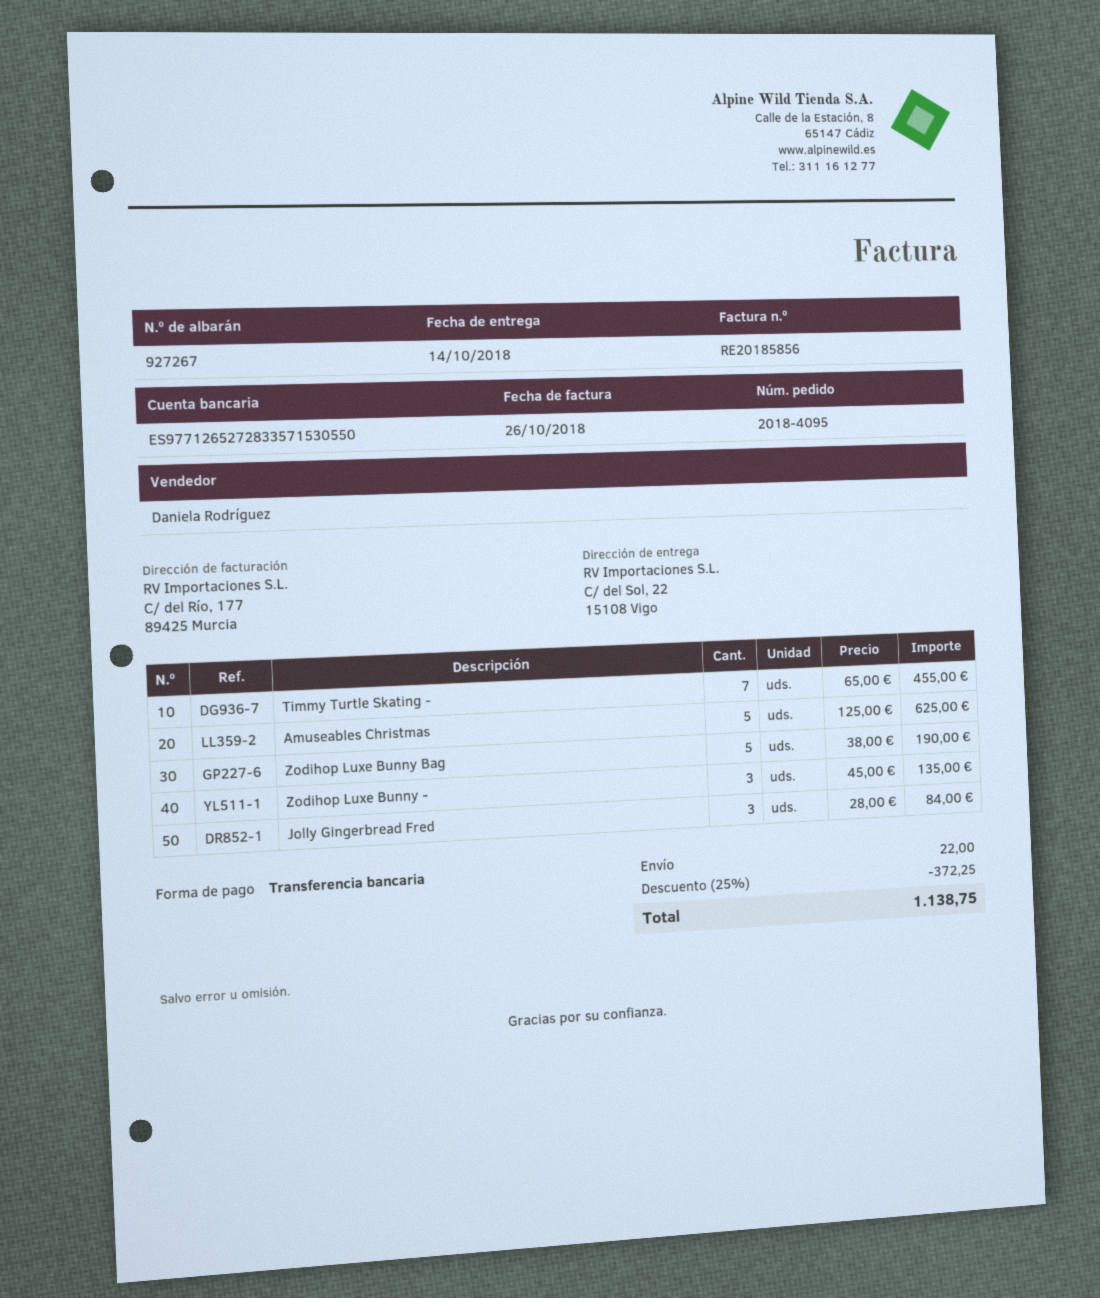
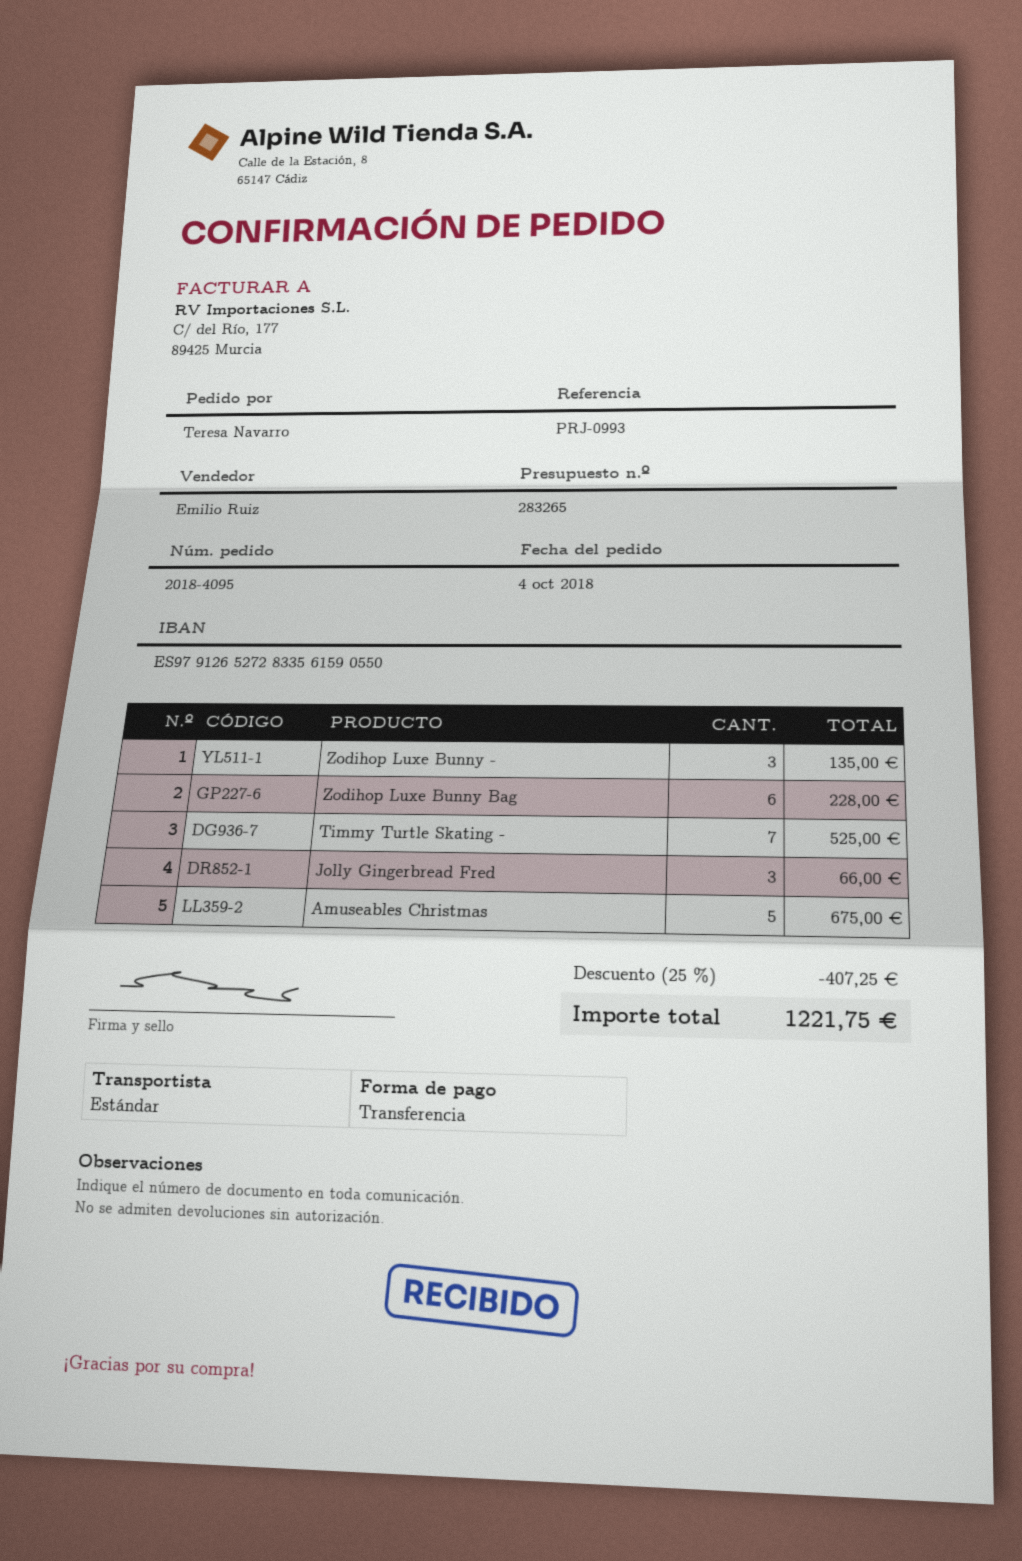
sales rep: Daniela Rodríguez -> Emilio Ruiz
bank account: ES9771265272833571530550 -> ES9791265272833561590550
Timmy Turtle Skating -: 7 for 455.00 -> 7 for 525.00
Amuseables Christmas: 5 for 625.00 -> 5 for 675.00
Zodihop Luxe Bunny Bag: 5 for 190.00 -> 6 for 228.00
Jolly Gingerbread Fred: 3 for 84.00 -> 3 for 66.00
discount: 25% = 372.25 -> 25% = 407.25
shipping: 22.00 -> none
total: 1138.75 -> 1221.75

